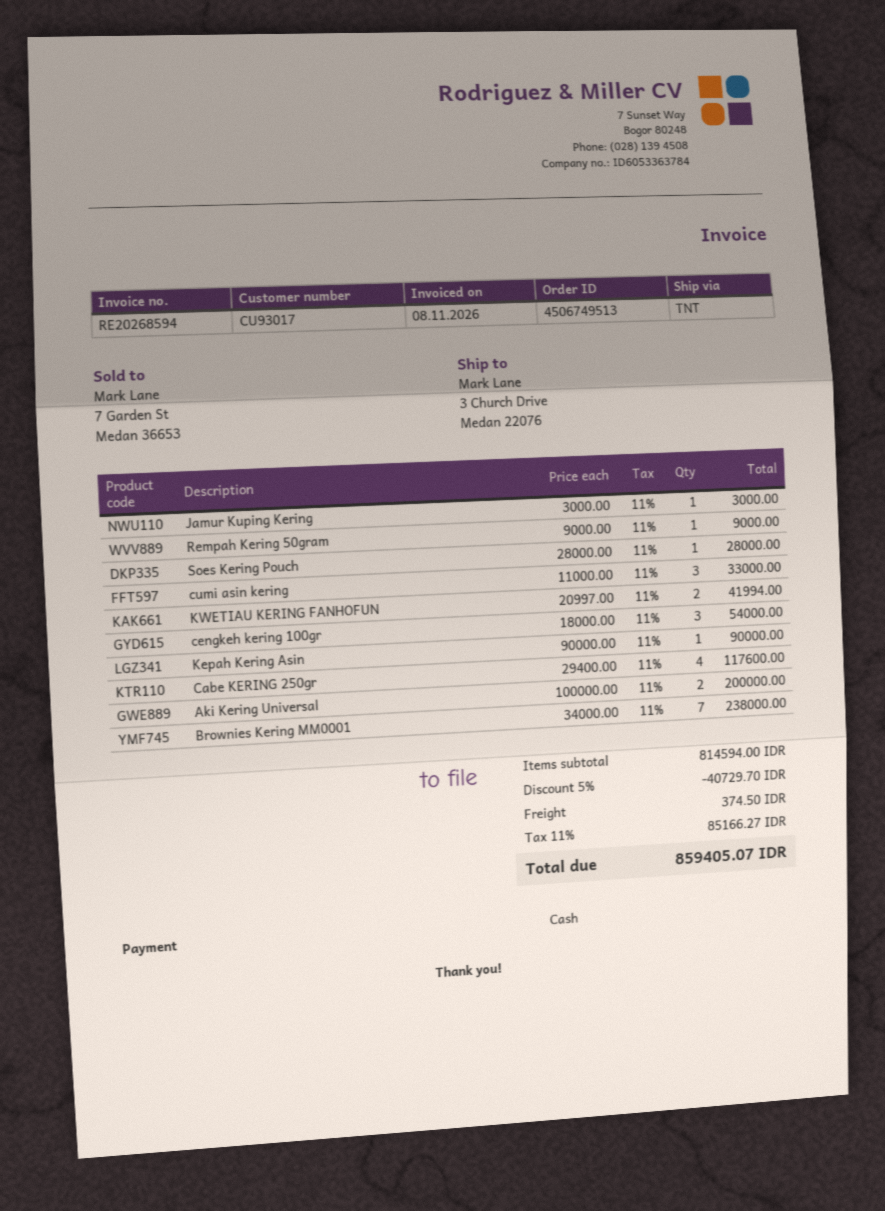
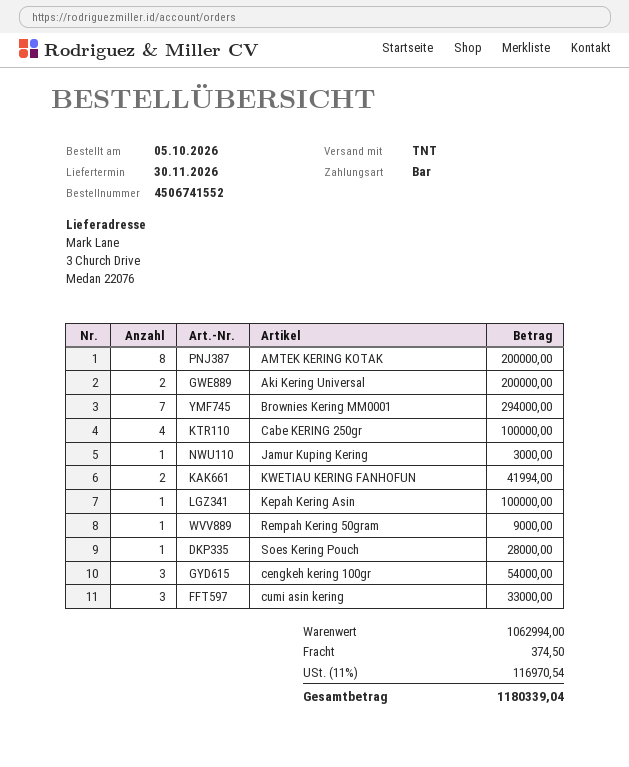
order number: 4506749513 -> 4506741552
Kepah Kering Asin: 1 for 90000.00 -> 1 for 100000.00
Cabe KERING 250gr: 4 for 117600.00 -> 4 for 100000.00
Brownies Kering MM0001: 7 for 238000.00 -> 7 for 294000.00
AMTEK KERING KOTAK: none -> 8 for 200000.00
subtotal: 814594.00 -> 1062994.00
discount: 5% = 40729.70 -> none
tax: 11% = 85166.27 -> 11% = 116970.54
total: 859405.07 -> 1180339.04

